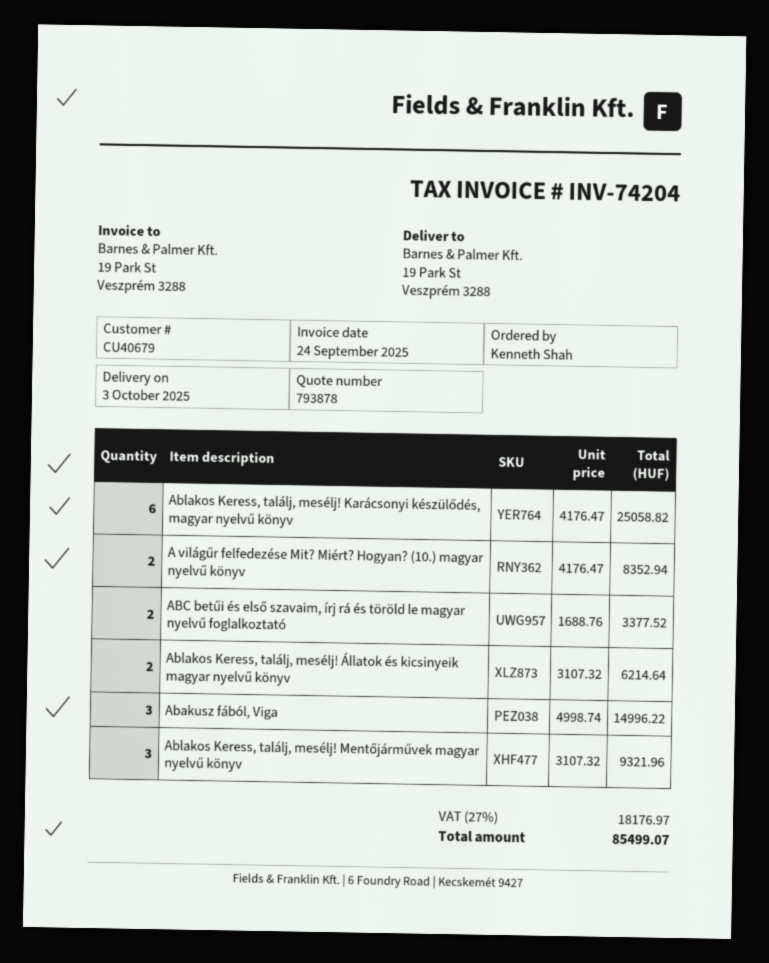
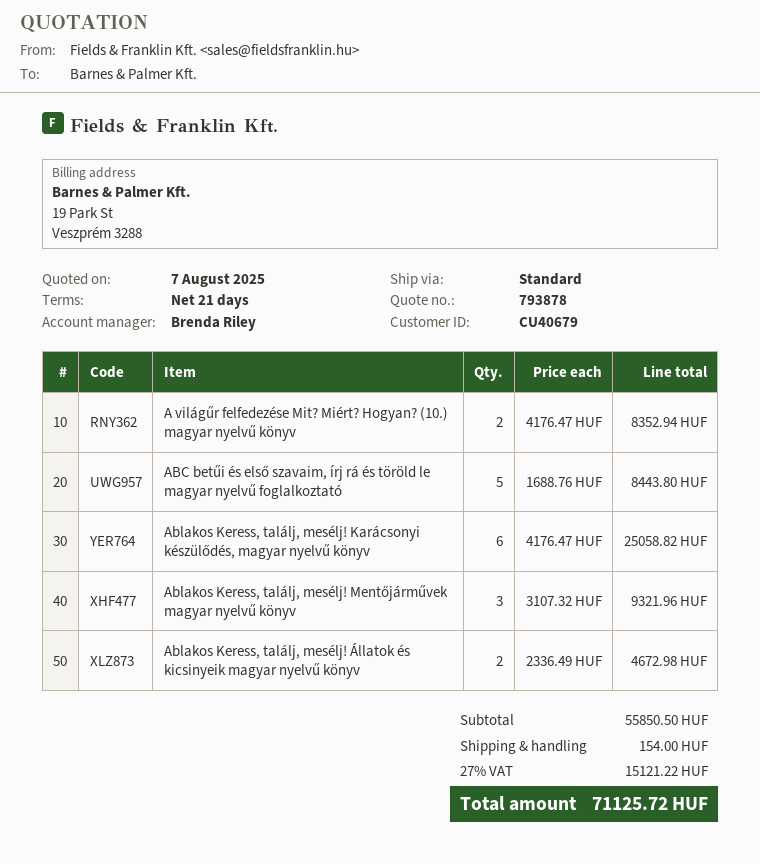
ABC betűi és első szavaim, írj rá és töröld le magyar nyelvű foglalkoztató: 2 x 1688.76 = 3377.52 -> 5 x 1688.76 = 8443.80
Ablakos Keress, találj, mesélj! Állatok és kicsinyeik magyar nyelvű könyv: 2 x 3107.32 = 6214.64 -> 2 x 2336.49 = 4672.98
Abakusz fából, Viga: 3 x 4998.74 = 14996.22 -> none
shipping: none -> 154.00
tax: 27% = 18176.97 -> 27% = 15121.22
total: 85499.07 -> 71125.72

